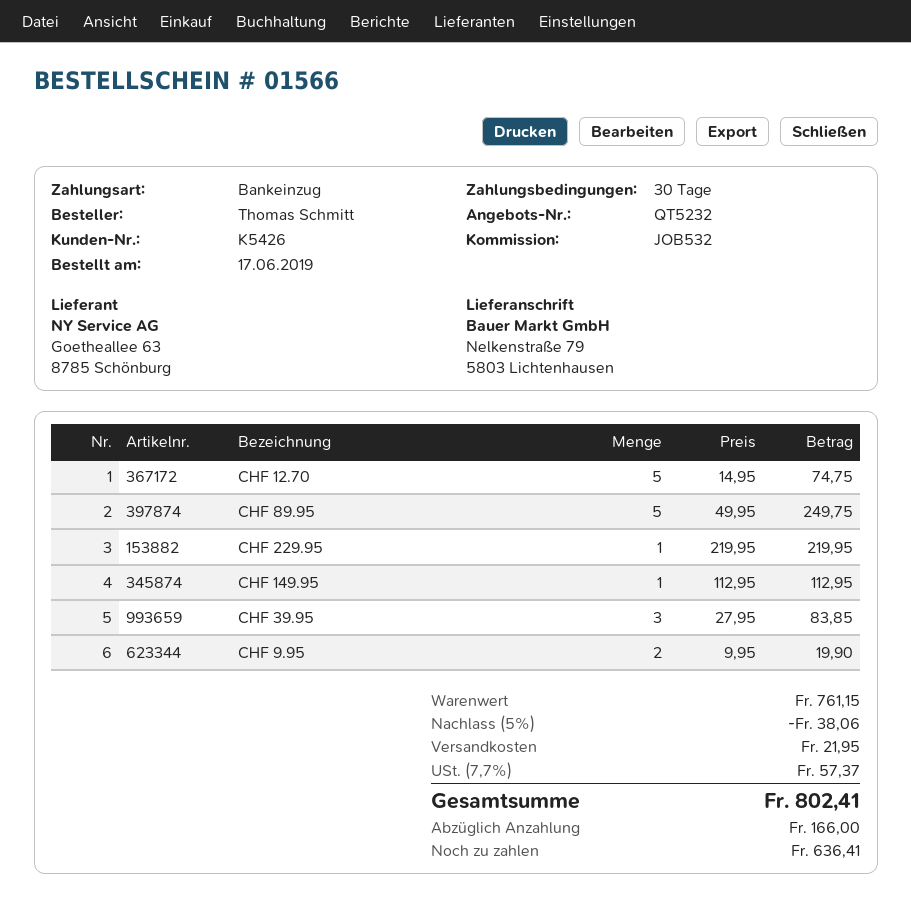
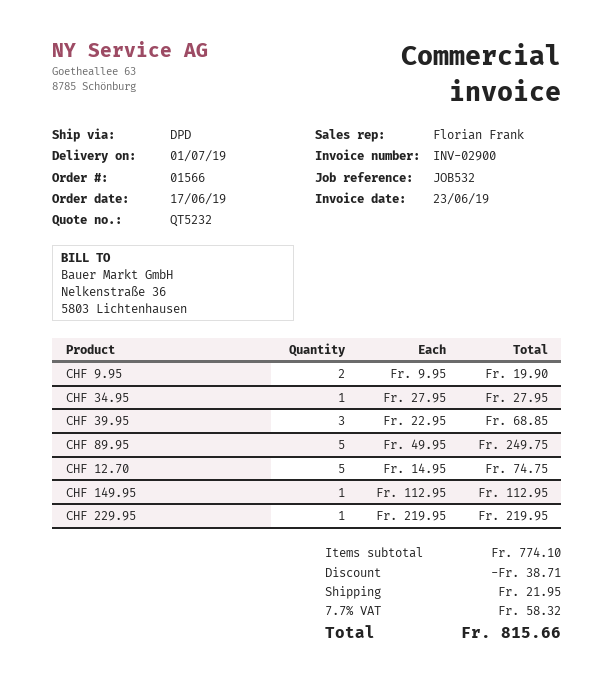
CHF 39.95: 3 x 27.95 = 83.85 -> 3 x 22.95 = 68.85
CHF 34.95: none -> 1 x 27.95 = 27.95
subtotal: 761.15 -> 774.10
discount: 38.06 -> 38.71
tax: 7.7% = 57.37 -> 7.7% = 58.32
total: 802.41 -> 815.66

